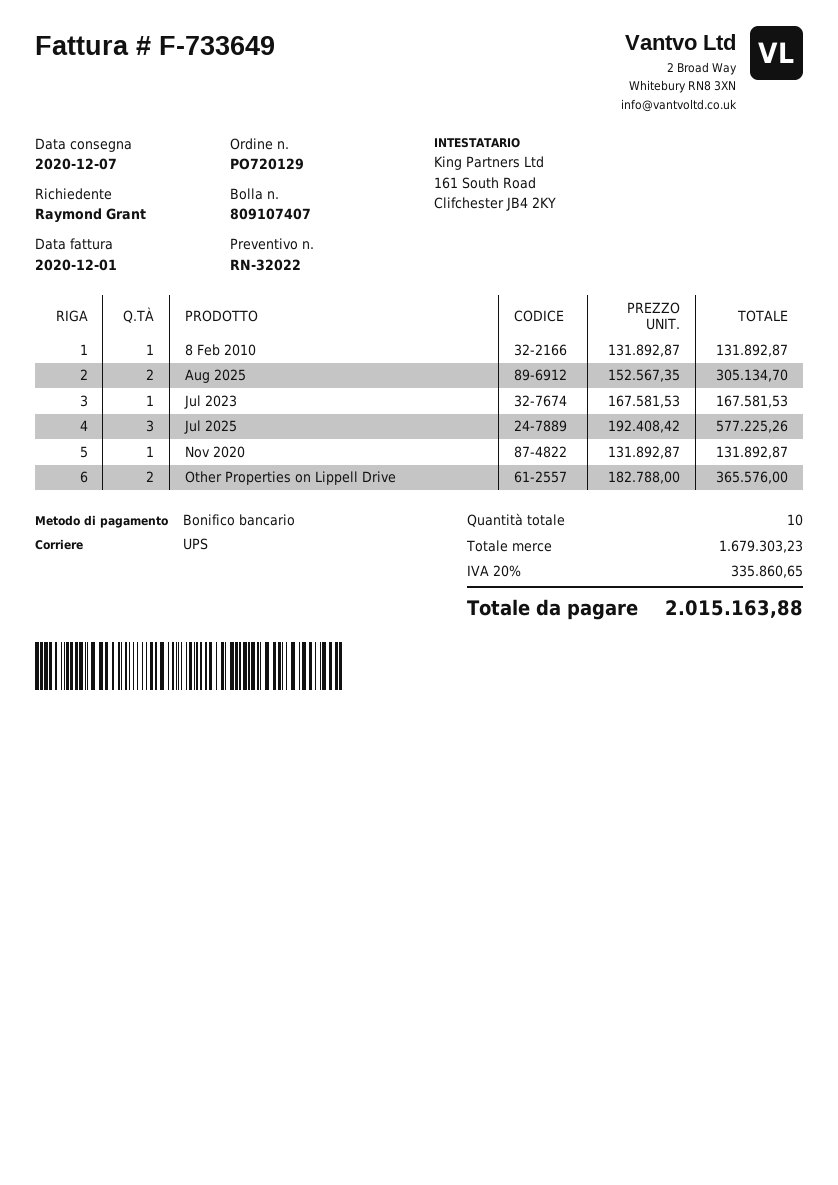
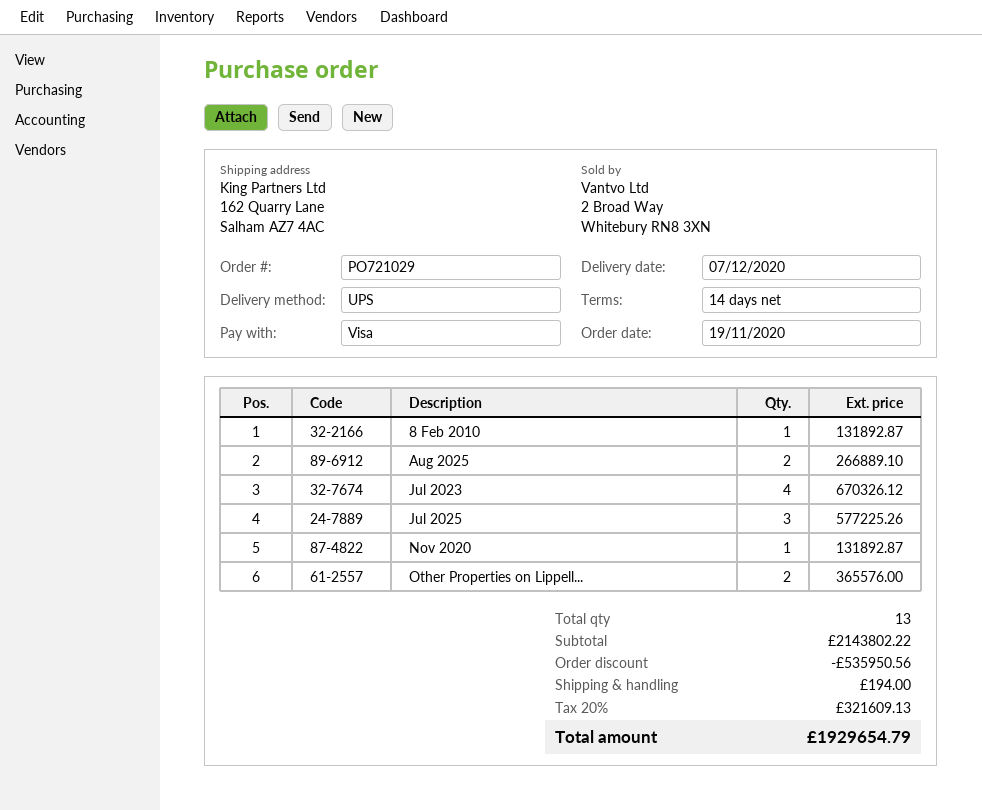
order number: PO720129 -> PO721029
payment method: bank transfer -> Visa
Aug 2025: 2 for 305134.70 -> 2 for 266889.10
Jul 2023: 1 for 167581.53 -> 4 for 670326.12
total quantity: 10 -> 13
subtotal: 1679303.23 -> 2143802.22
discount: none -> 535950.56
shipping: none -> 194.00
tax: 20% = 335860.65 -> 20% = 321609.13
total: 2015163.88 -> 1929654.79

